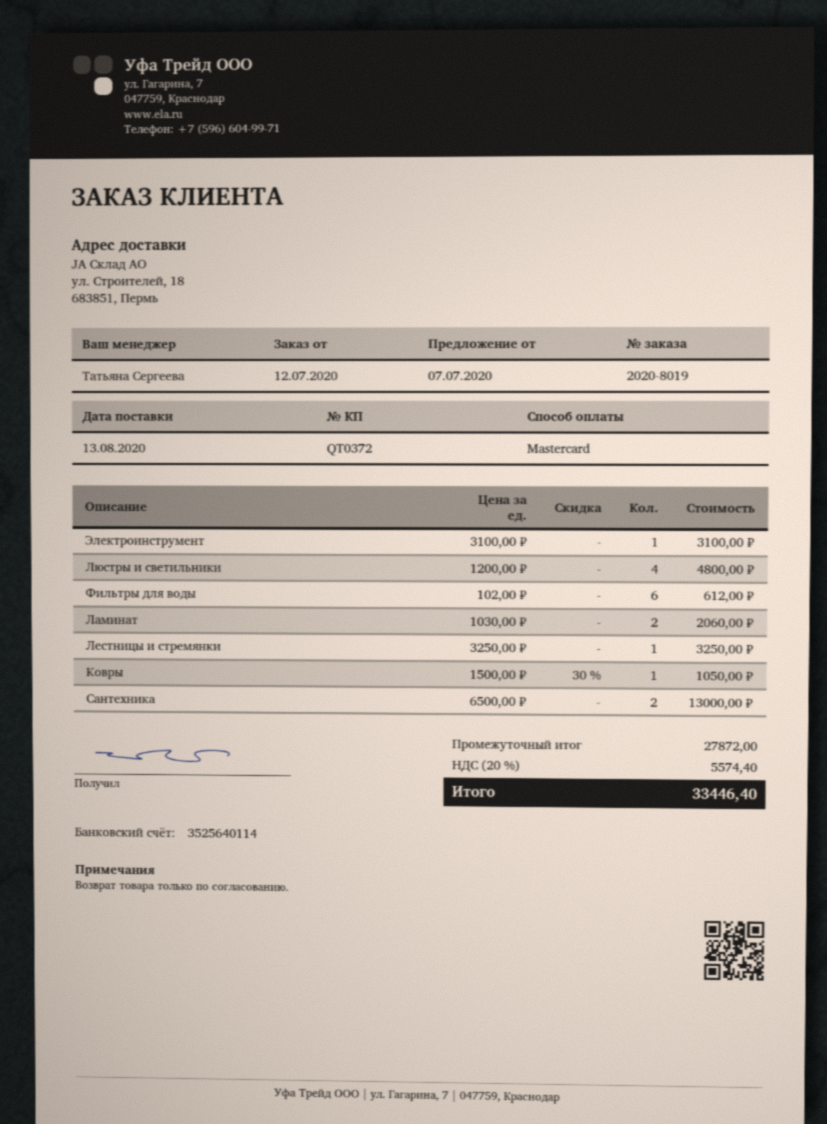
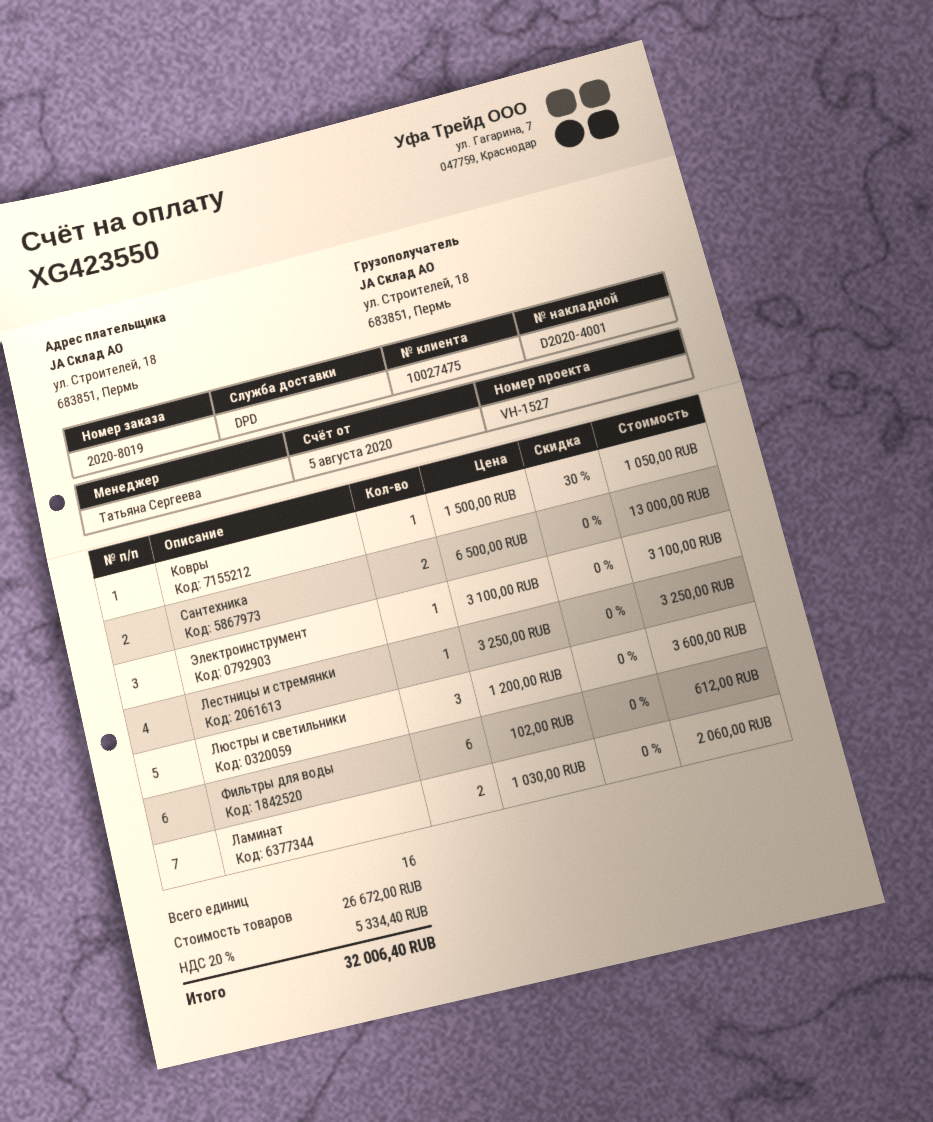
Люстры и светильники: 4 x 1200.00 = 4800.00 -> 3 x 1200.00 = 3600.00
subtotal: 27872.00 -> 26672.00
tax: 20% = 5574.40 -> 20% = 5334.40
total: 33446.40 -> 32006.40

